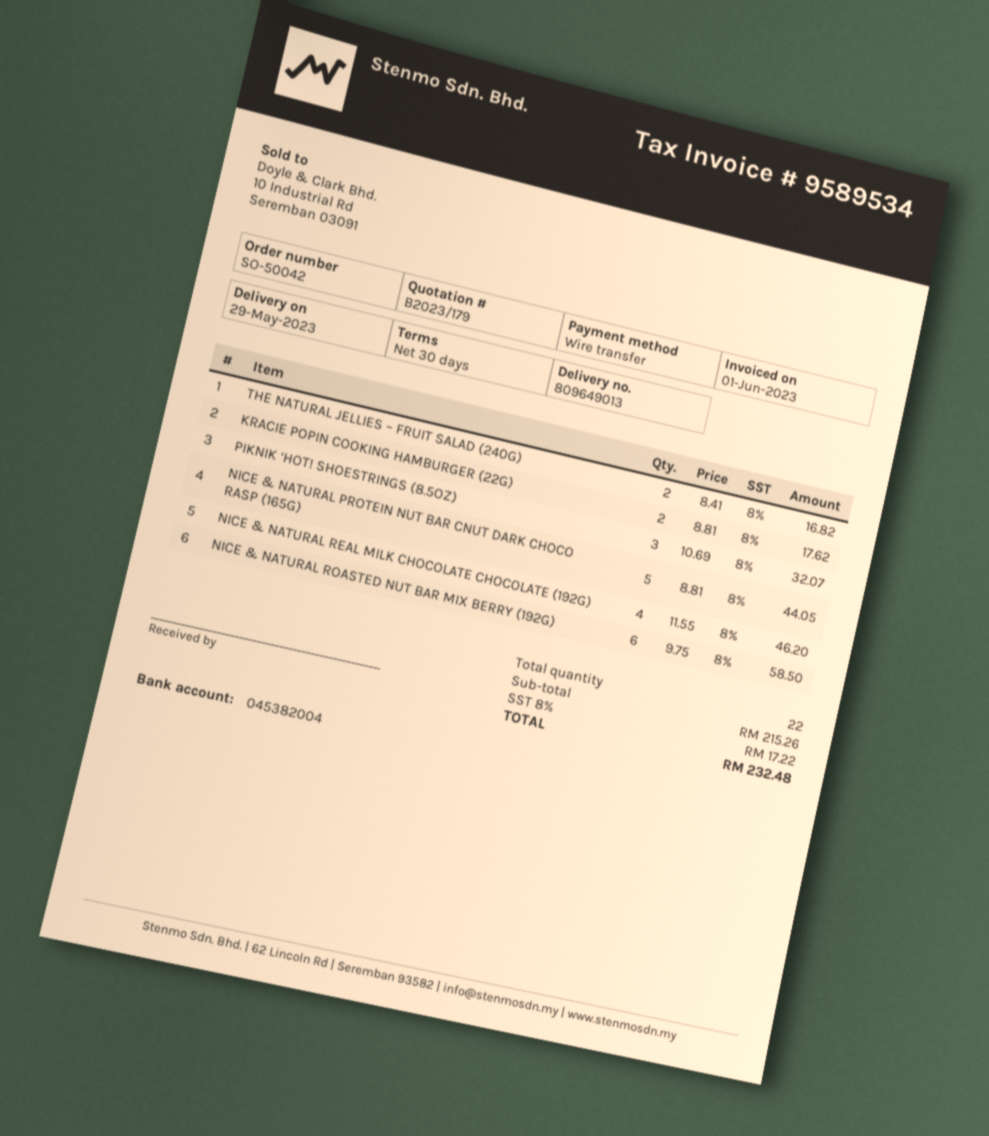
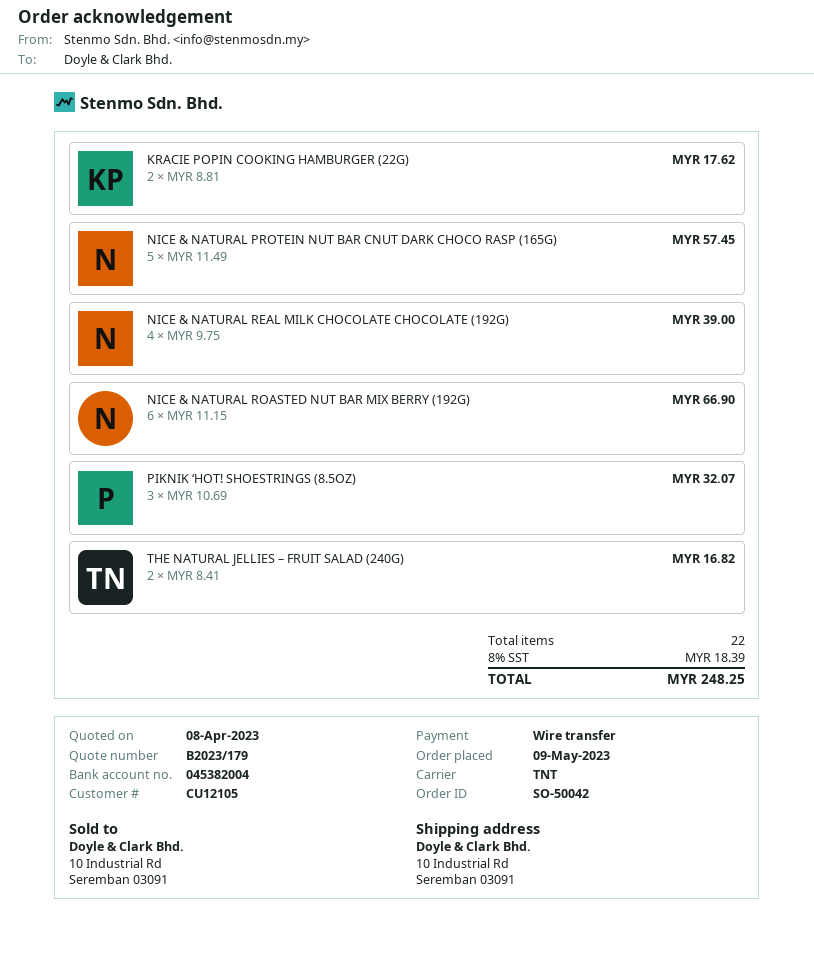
NICE & NATURAL PROTEIN NUT BAR CNUT DARK CHOCO RASP (165G): 5 x 8.81 = 44.05 -> 5 x 11.49 = 57.45
NICE & NATURAL REAL MILK CHOCOLATE CHOCOLATE (192G): 4 x 11.55 = 46.20 -> 4 x 9.75 = 39.00
NICE & NATURAL ROASTED NUT BAR MIX BERRY (192G): 6 x 9.75 = 58.50 -> 6 x 11.15 = 66.90
tax: 8% = 17.22 -> 8% = 18.39
total: 232.48 -> 248.25

